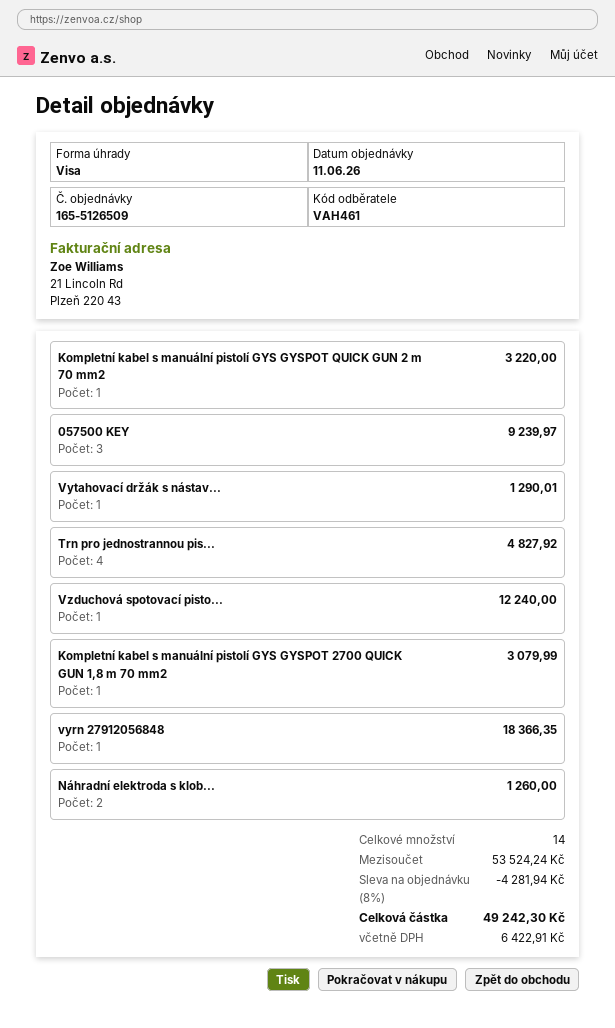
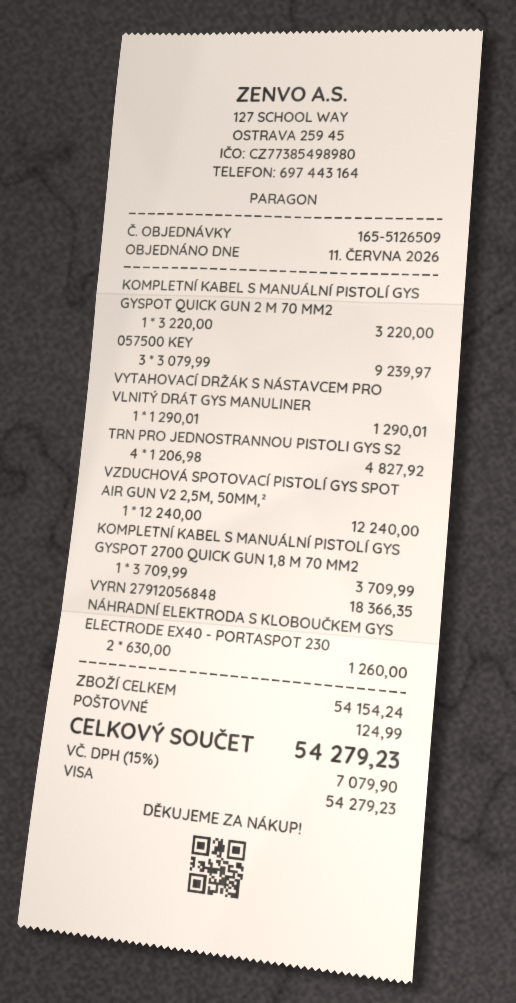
Kompletní kabel s manuální pistolí GYS GYSPOT 2700 QUICK GUN 1,8 m 70 mm2: 1 for 3079.99 -> 1 for 3709.99
subtotal: 53524.24 -> 54154.24
discount: 8% = 4281.94 -> none
shipping: none -> 124.99
tax: 6422.91 -> 7079.90
total: 49242.30 -> 54279.23

